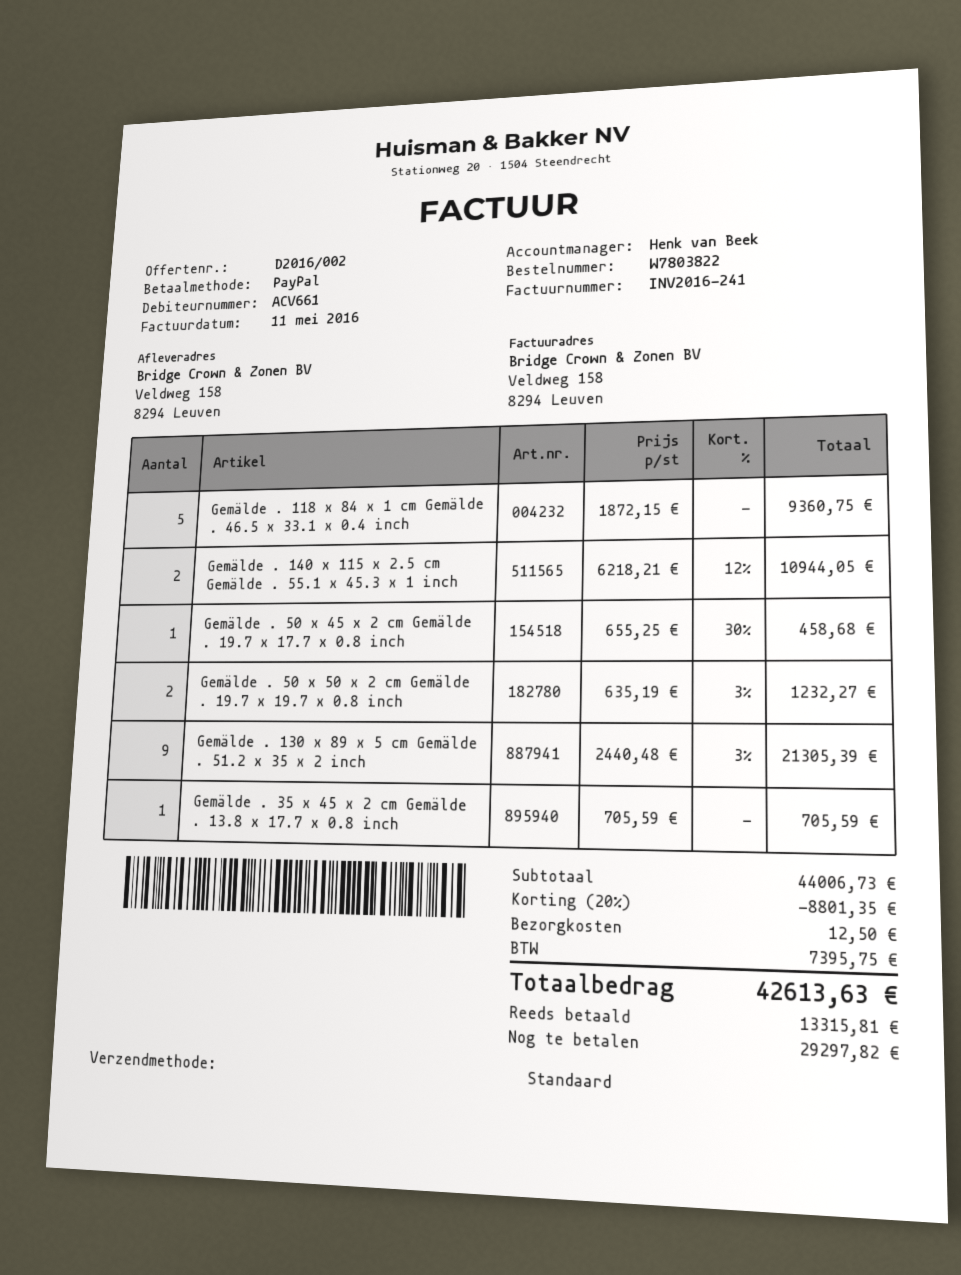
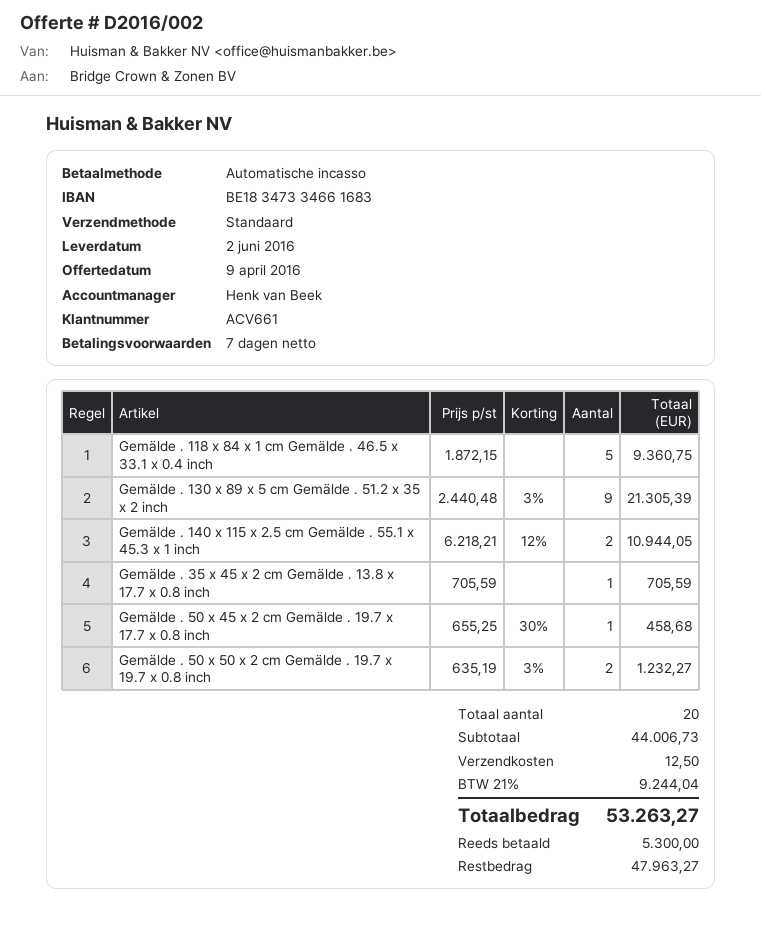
payment method: PayPal -> direct debit
discount: 20% = 8801.35 -> none
tax: 7395.75 -> 9244.04
total: 42613.63 -> 53263.27
deposit: 13315.81 -> 5300.00
balance: 29297.82 -> 47963.27

